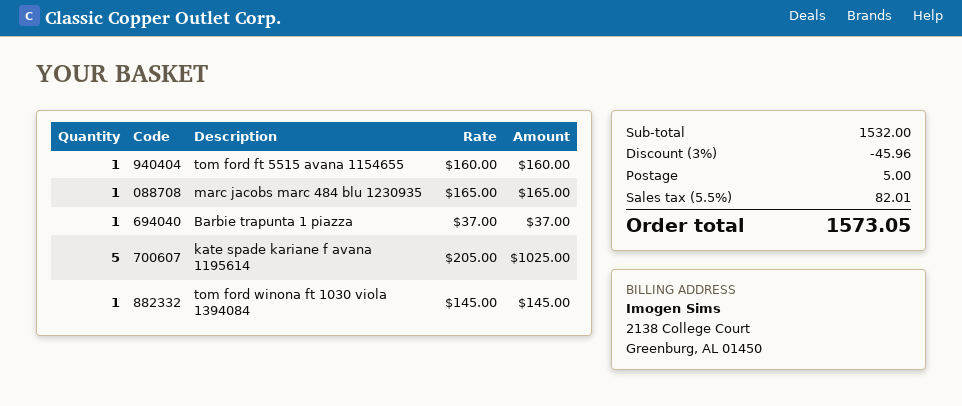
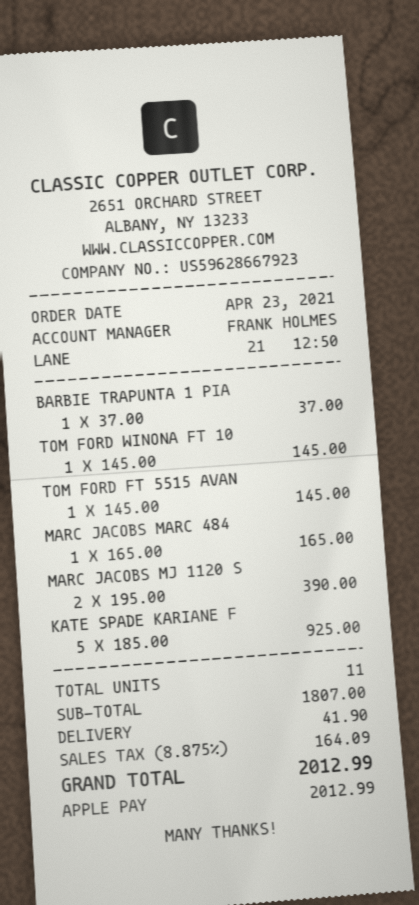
tom ford ft 5515 avana 1154655: 1 x 160.00 = 160.00 -> 1 x 145.00 = 145.00
kate spade kariane f avana 1195614: 5 x 205.00 = 1025.00 -> 5 x 185.00 = 925.00
MARC JACOBS MJ 1120 S: none -> 2 x 195.00 = 390.00
subtotal: 1532.00 -> 1807.00
discount: 3% = 45.96 -> none
shipping: 5.00 -> 41.90
tax: 5.5% = 82.01 -> 8.875% = 164.09
total: 1573.05 -> 2012.99

